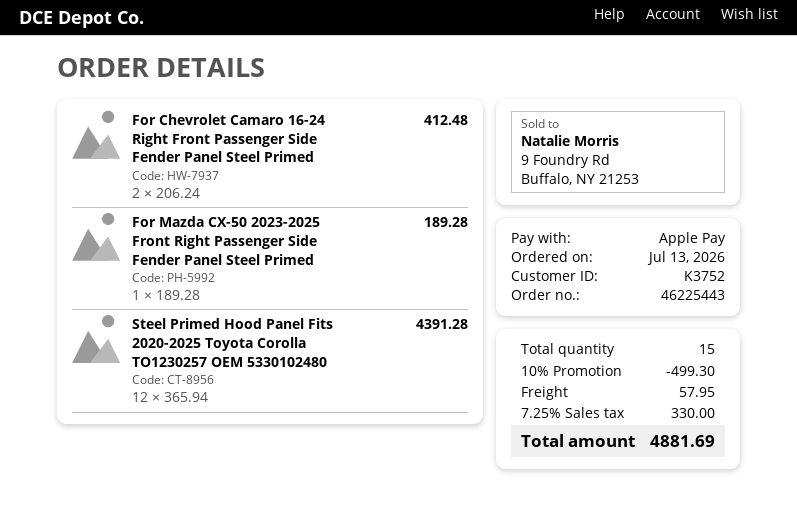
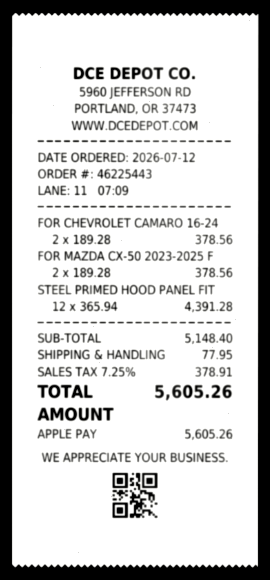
order date: 2026-07-13 -> 2026-07-12
For Chevrolet Camaro 16-24 Right Front Passenger Side Fender Panel Steel Primed: 2 x 206.24 = 412.48 -> 2 x 189.28 = 378.56
For Mazda CX-50 2023-2025 Front Right Passenger Side Fender Panel Steel Primed: 1 x 189.28 = 189.28 -> 2 x 189.28 = 378.56
discount: 10% = 499.30 -> none
shipping: 57.95 -> 77.95
tax: 7.25% = 330.00 -> 7.25% = 378.91
total: 4881.69 -> 5605.26

